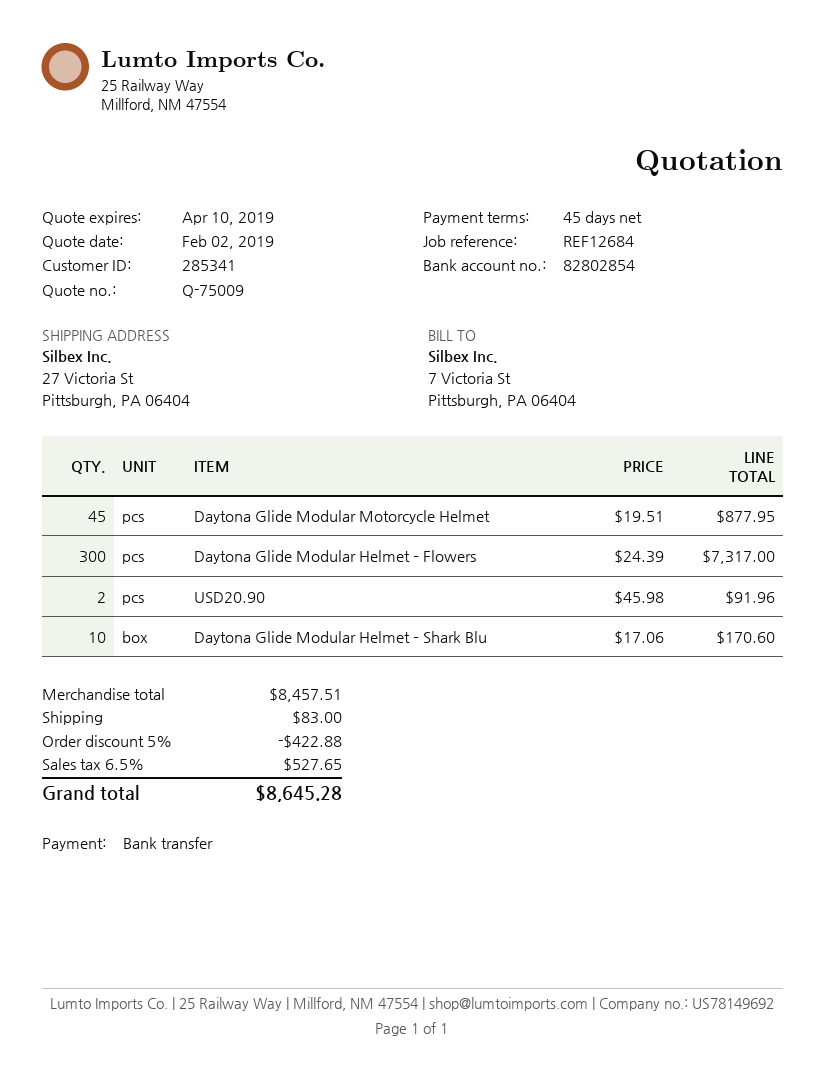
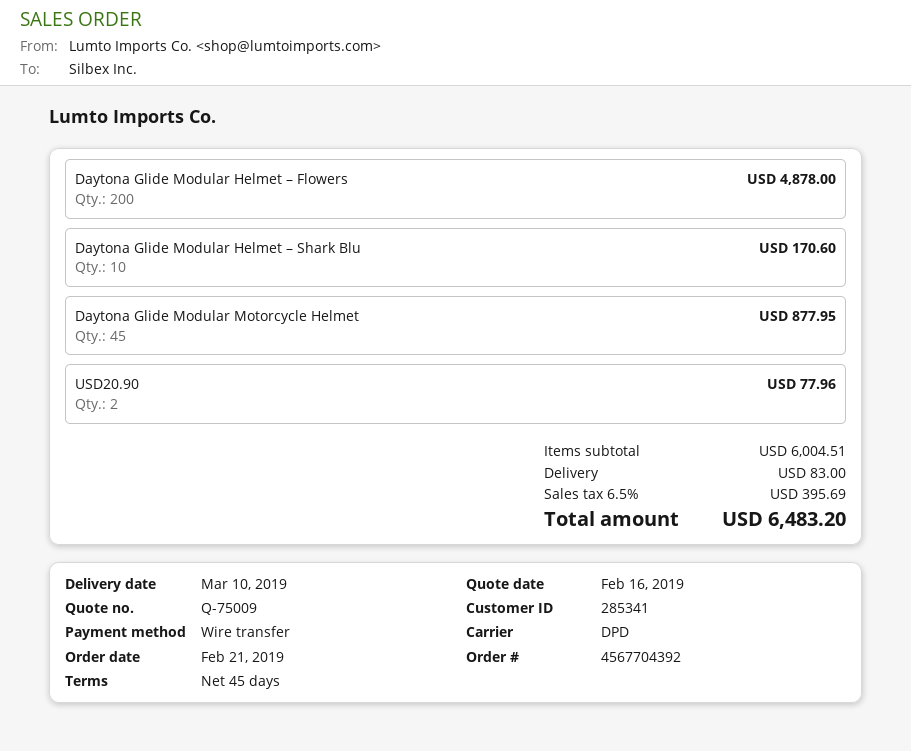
quote date: 2019-02-02 -> 2019-02-16
Daytona Glide Modular Helmet – Flowers: 300 for 7317.00 -> 200 for 4878.00
USD20.90: 2 for 91.96 -> 2 for 77.96
subtotal: 8457.51 -> 6004.51
discount: 5% = 422.88 -> none
tax: 6.5% = 527.65 -> 6.5% = 395.69
total: 8645.28 -> 6483.20

